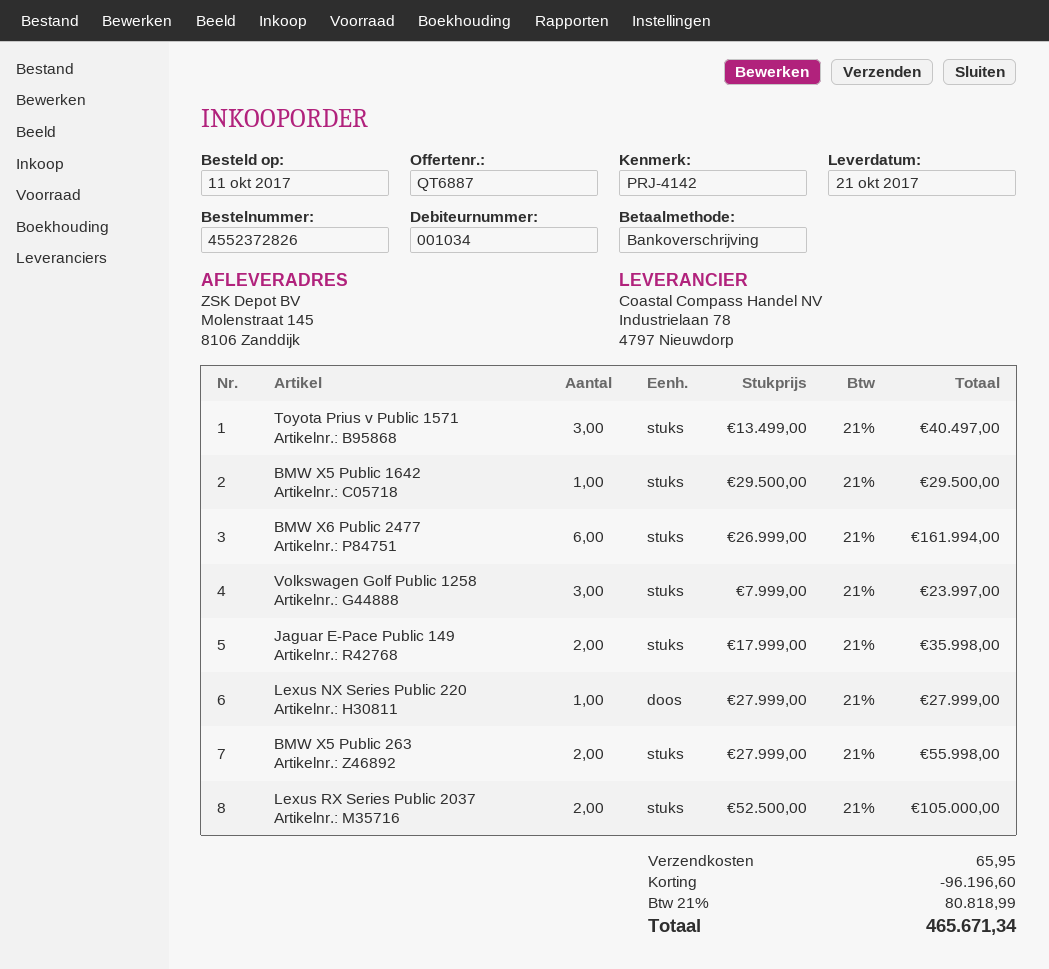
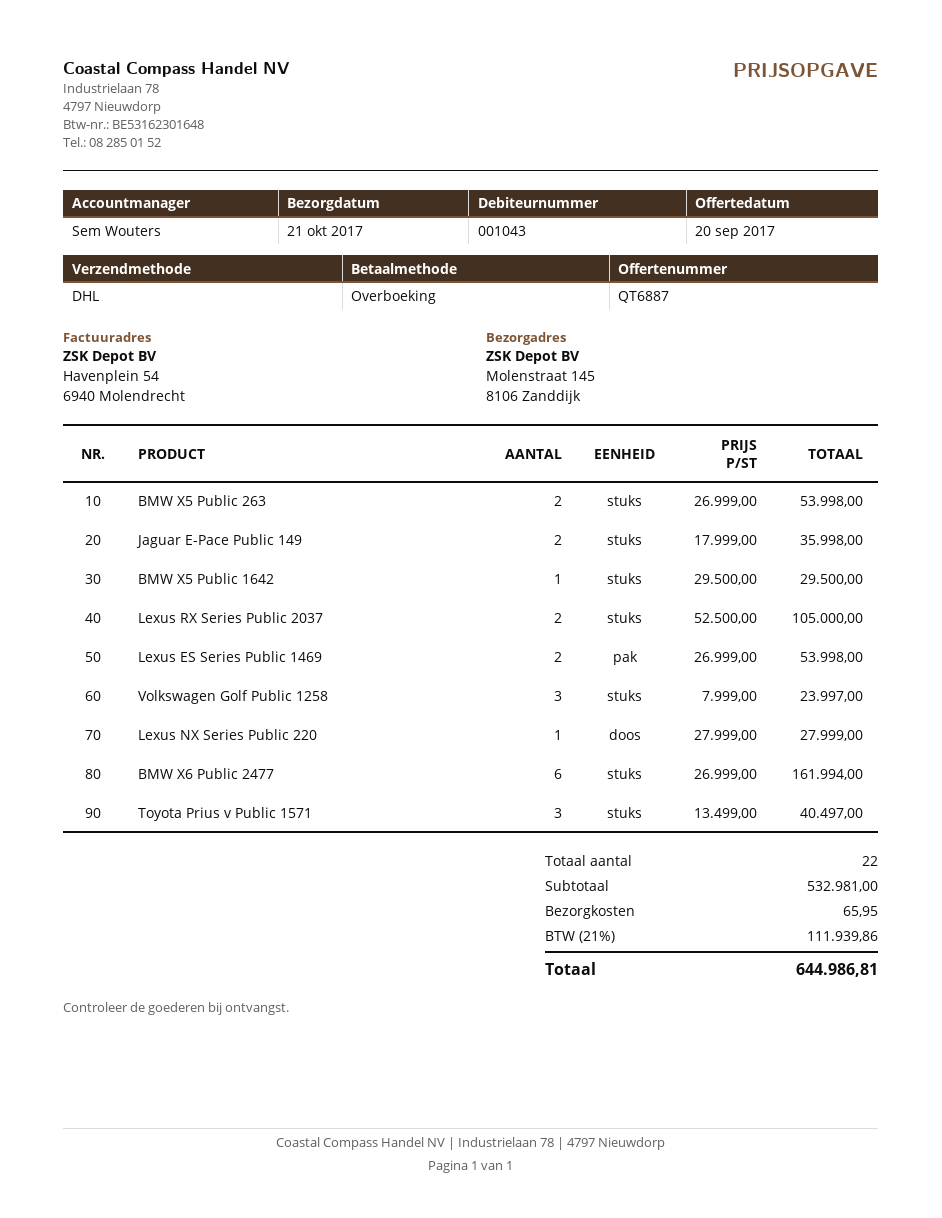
customer number: 001034 -> 001043
BMW X5 Public 263: 2 x 27999.00 = 55998.00 -> 2 x 26999.00 = 53998.00
Lexus ES Series Public 1469: none -> 2 x 26999.00 = 53998.00
discount: 96196.60 -> none
tax: 21% = 80818.99 -> 21% = 111939.86
total: 465671.34 -> 644986.81

